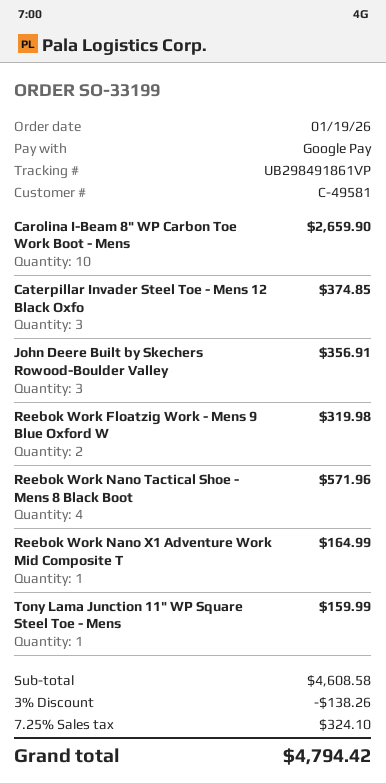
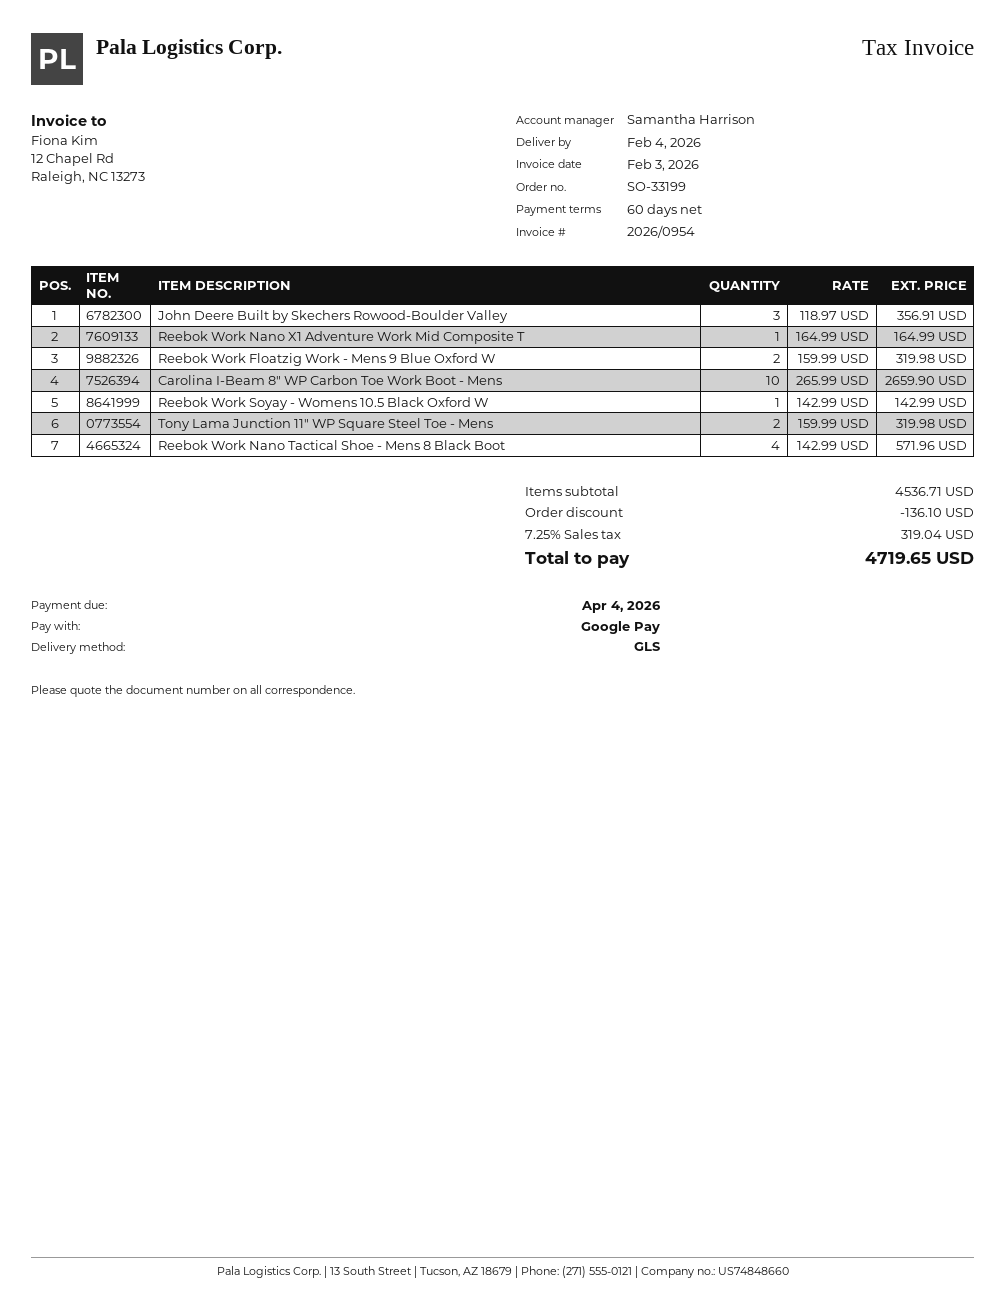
Caterpillar Invader Steel Toe - Mens 12 Black Oxfo: 3 for 374.85 -> none
Tony Lama Junction 11" WP Square Steel Toe - Mens: 1 for 159.99 -> 2 for 319.98
Reebok Work Soyay - Womens 10.5 Black Oxford W: none -> 1 for 142.99
subtotal: 4608.58 -> 4536.71
discount: 138.26 -> 136.10
tax: 7.25% = 324.10 -> 7.25% = 319.04
total: 4794.42 -> 4719.65

